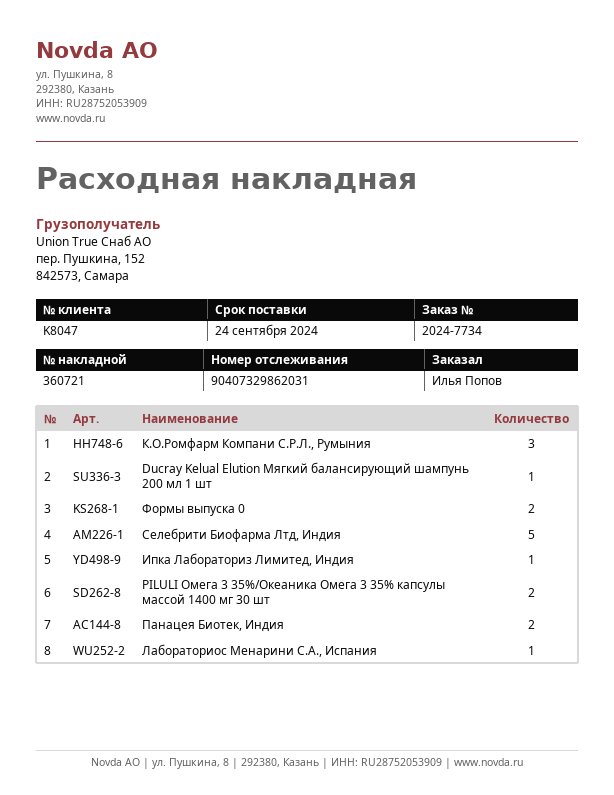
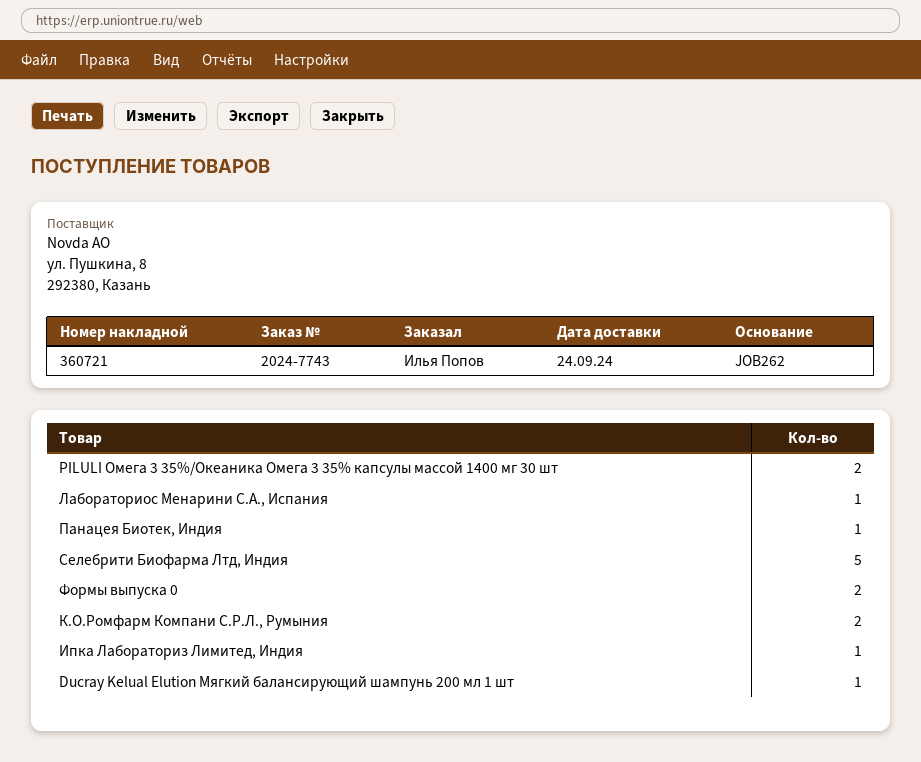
order number: 2024-7734 -> 2024-7743
К.О.Ромфарм Компани С.Р.Л., Румыния: 3 -> 2
Панацея Биотек, Индия: 2 -> 1

